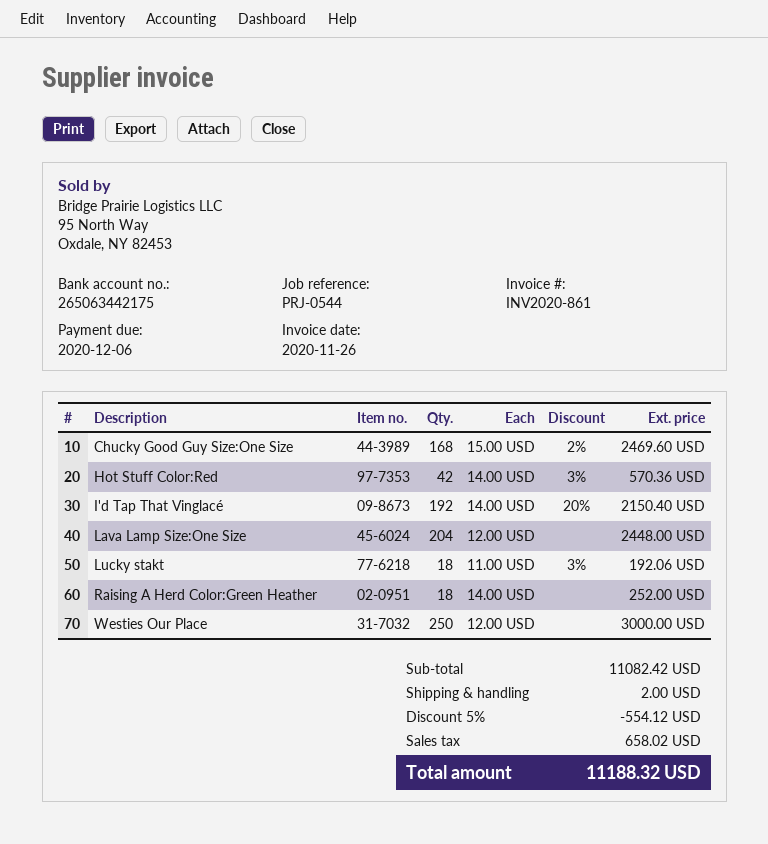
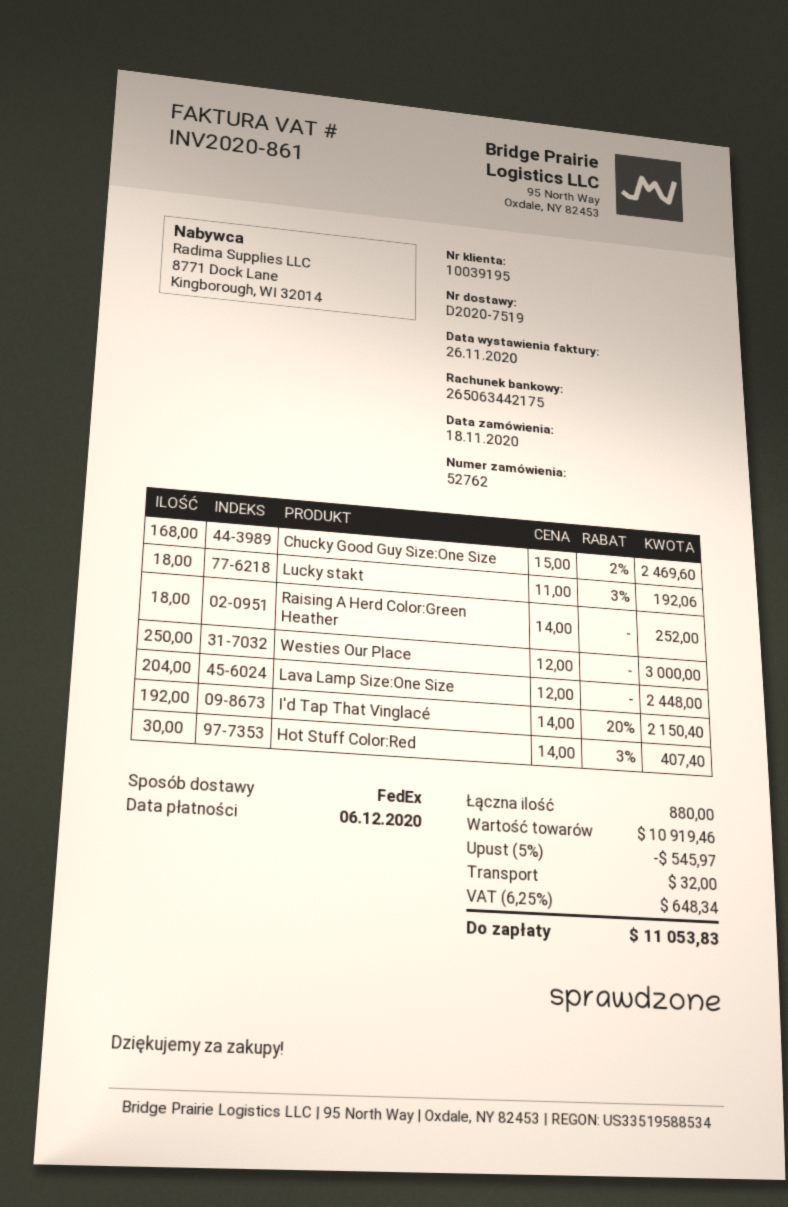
Hot Stuff Color:Red: 42 x 14.00 - 3% = 570.36 -> 30 x 14.00 - 3% = 407.40
subtotal: 11082.42 -> 10919.46
discount: 5% = 554.12 -> 5% = 545.97
shipping: 2.00 -> 32.00
tax: 658.02 -> 648.34
total: 11188.32 -> 11053.83

